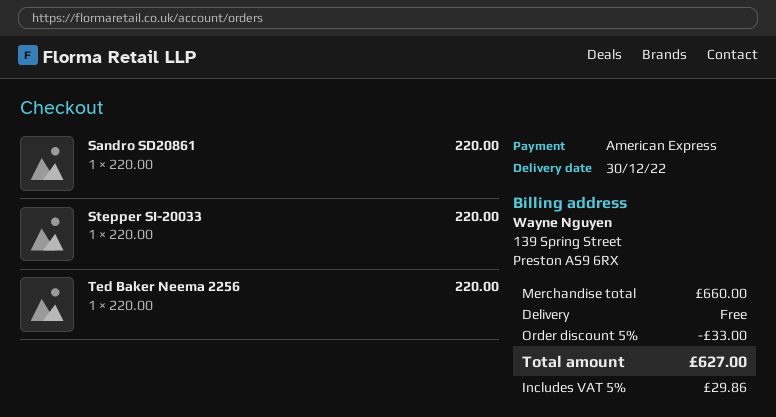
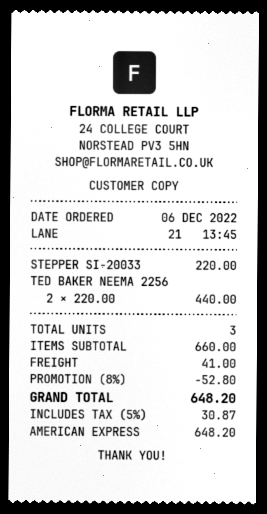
Sandro SD20861: 1 x 220.00 = 220.00 -> none
Ted Baker Neema 2256: 1 x 220.00 = 220.00 -> 2 x 220.00 = 440.00
discount: 5% = 33.00 -> 8% = 52.80
shipping: 0.00 -> 41.00
tax: 5% = 29.86 -> 5% = 30.87
total: 627.00 -> 648.20

